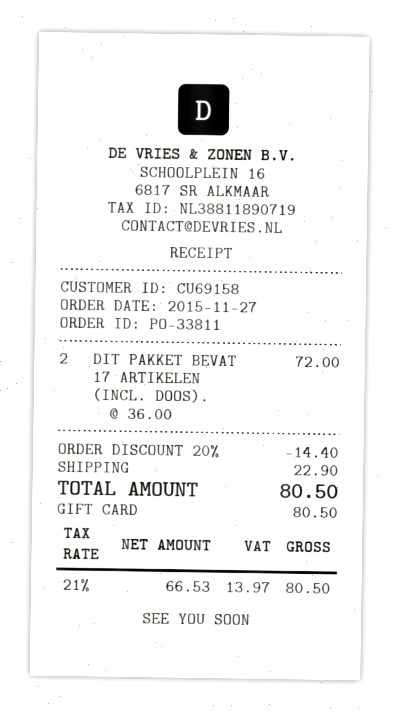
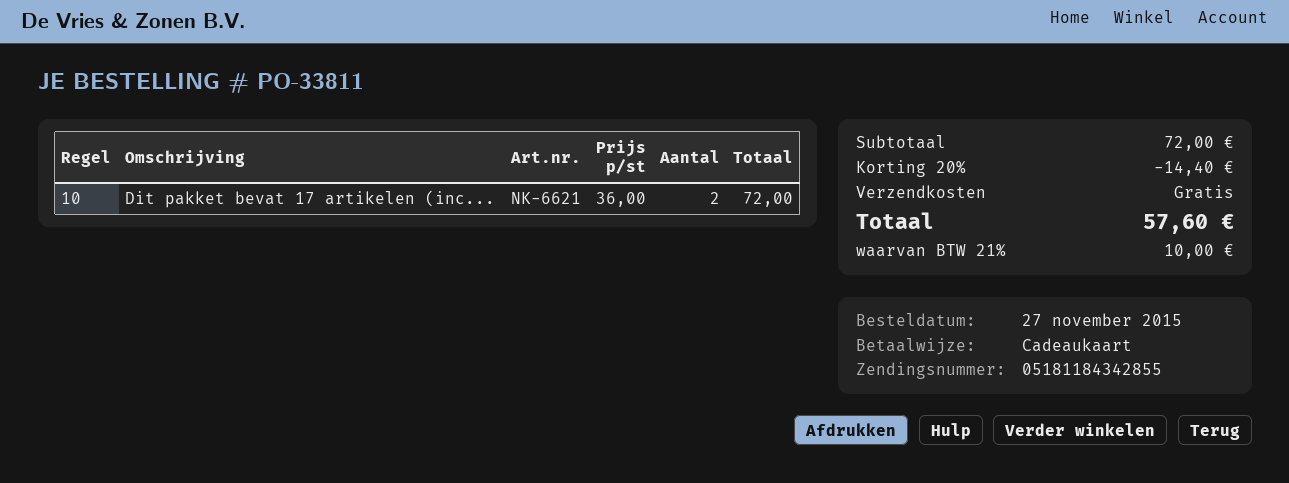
shipping: 22.90 -> 0.00
tax: 21% = 13.97 -> 21% = 10.00
total: 80.50 -> 57.60

